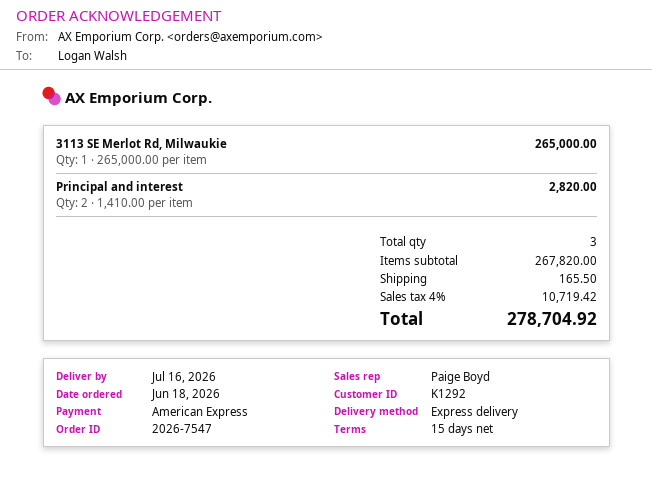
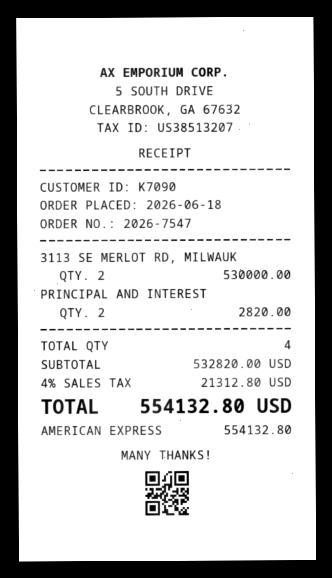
customer number: K1292 -> K7090
3113 SE Merlot Rd, Milwaukie: 1 for 265000.00 -> 2 for 530000.00
total quantity: 3 -> 4
subtotal: 267820.00 -> 532820.00
shipping: 165.50 -> none
tax: 4% = 10719.42 -> 4% = 21312.80
total: 278704.92 -> 554132.80

